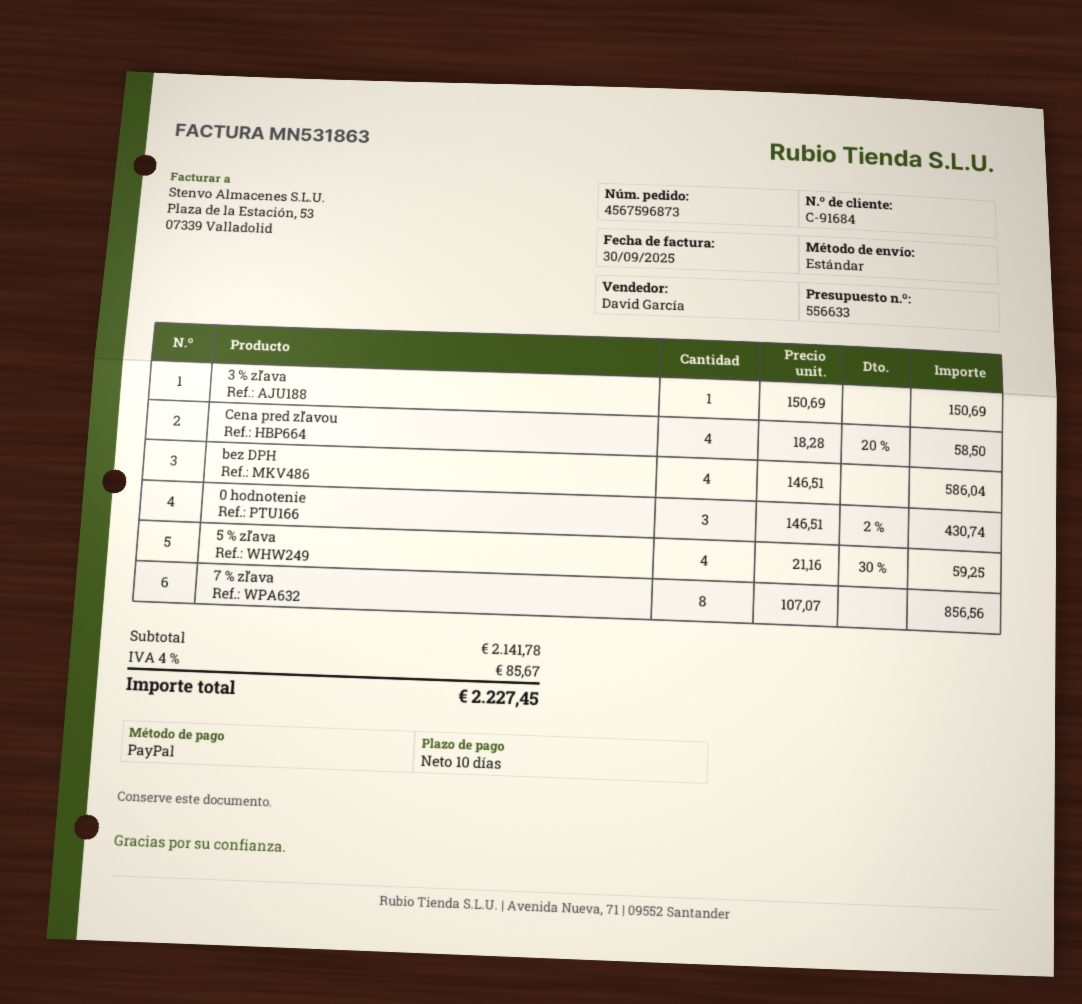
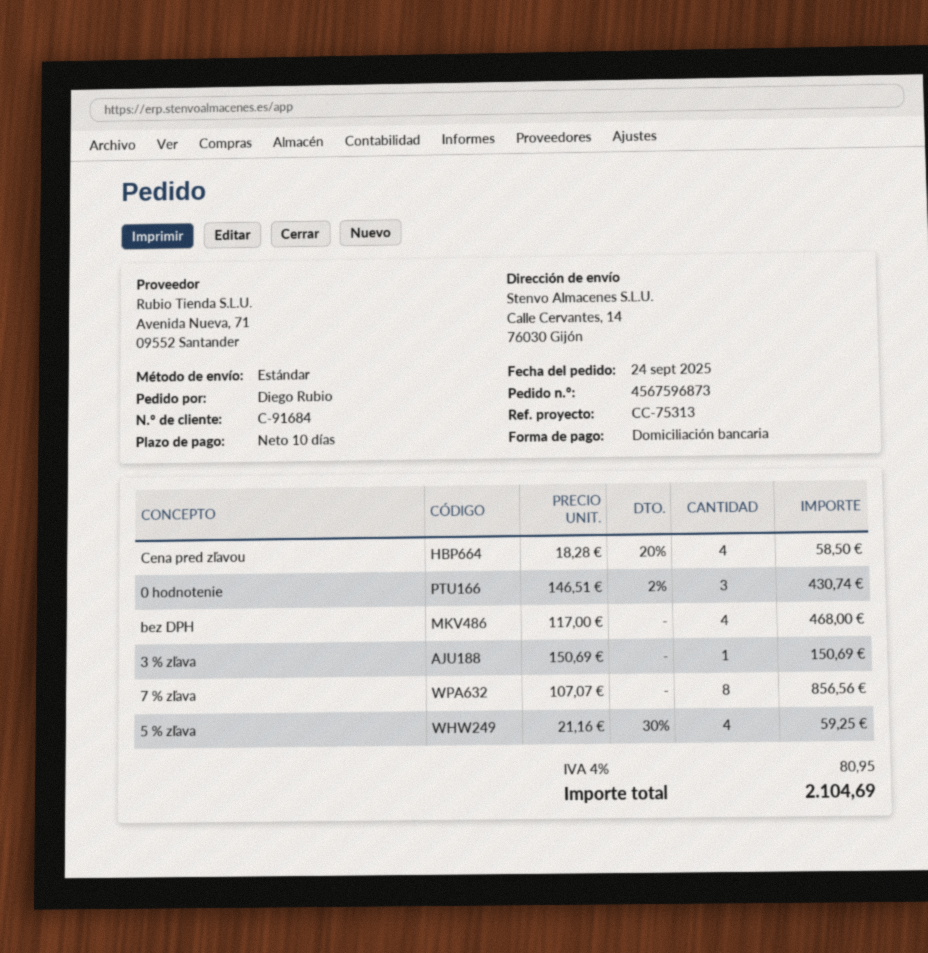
payment method: PayPal -> direct debit
bez DPH: 4 x 146.51 = 586.04 -> 4 x 117.00 = 468.00
tax: 4% = 85.67 -> 4% = 80.95
total: 2227.45 -> 2104.69

